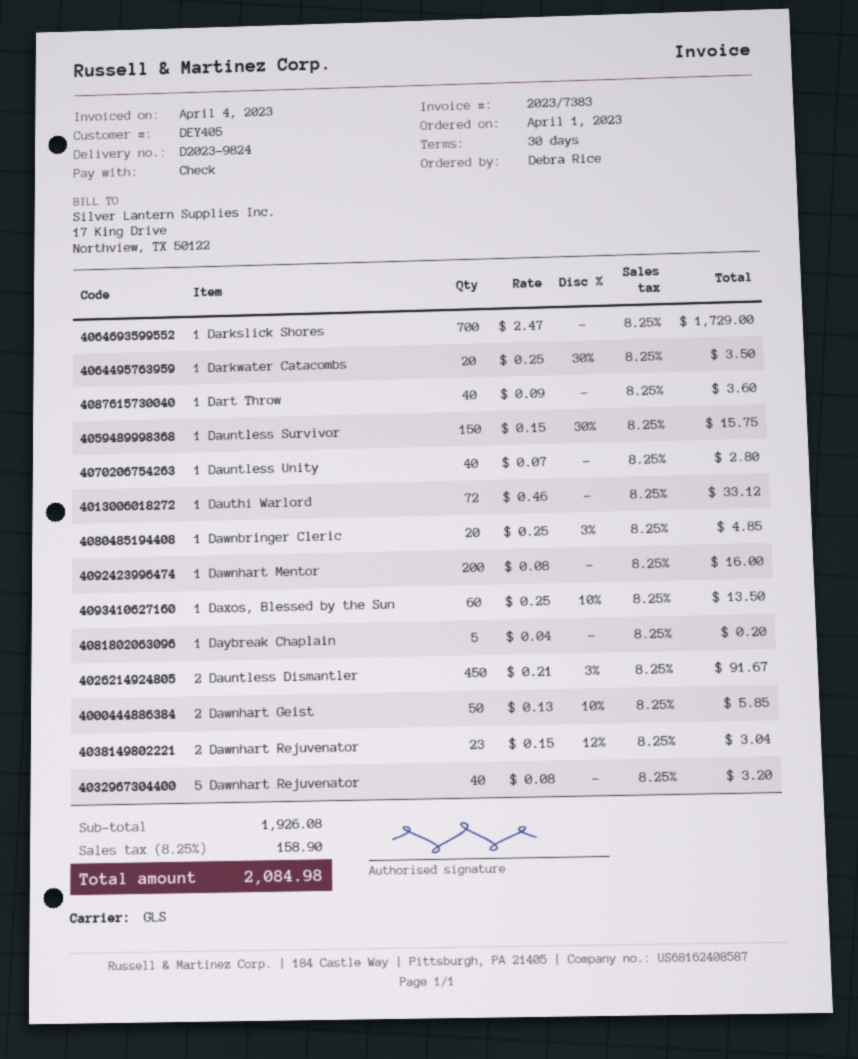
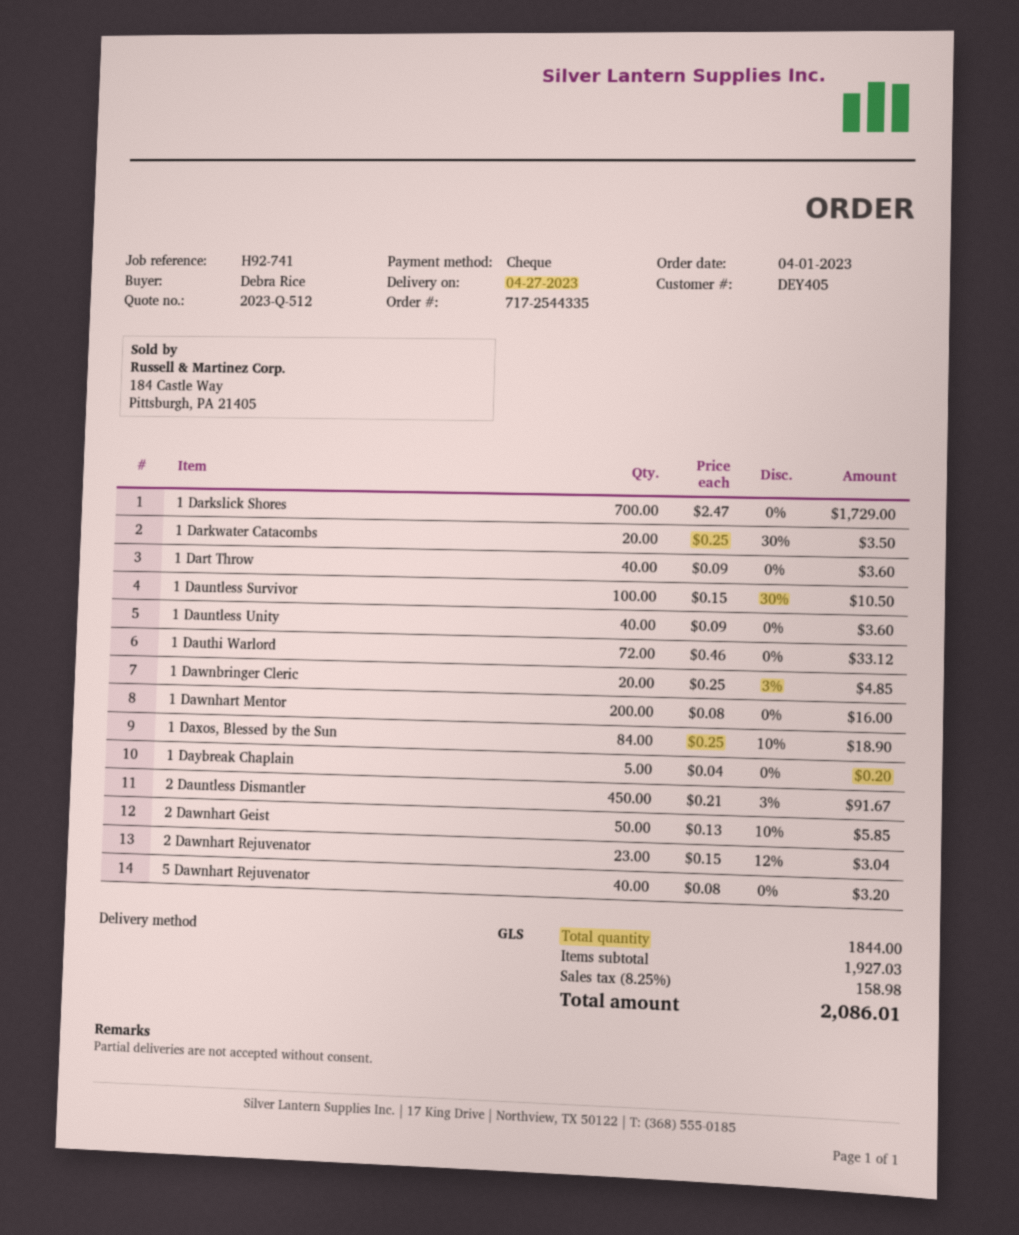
1 Dauntless Survivor: 150 x 0.15 - 30% = 15.75 -> 100 x 0.15 - 30% = 10.50
1 Dauntless Unity: 40 x 0.07 = 2.80 -> 40 x 0.09 = 3.60
1 Daxos, Blessed by the Sun: 60 x 0.25 - 10% = 13.50 -> 84 x 0.25 - 10% = 18.90
subtotal: 1926.08 -> 1927.03
tax: 8.25% = 158.90 -> 8.25% = 158.98
total: 2084.98 -> 2086.01

